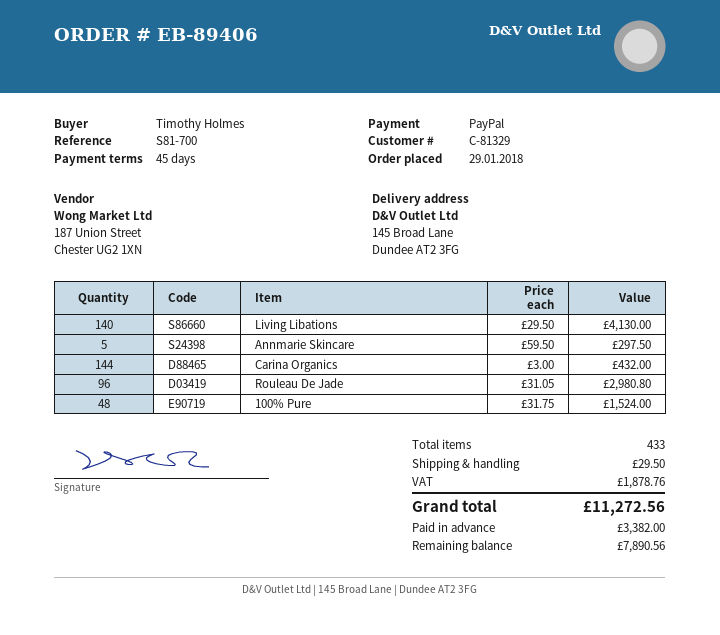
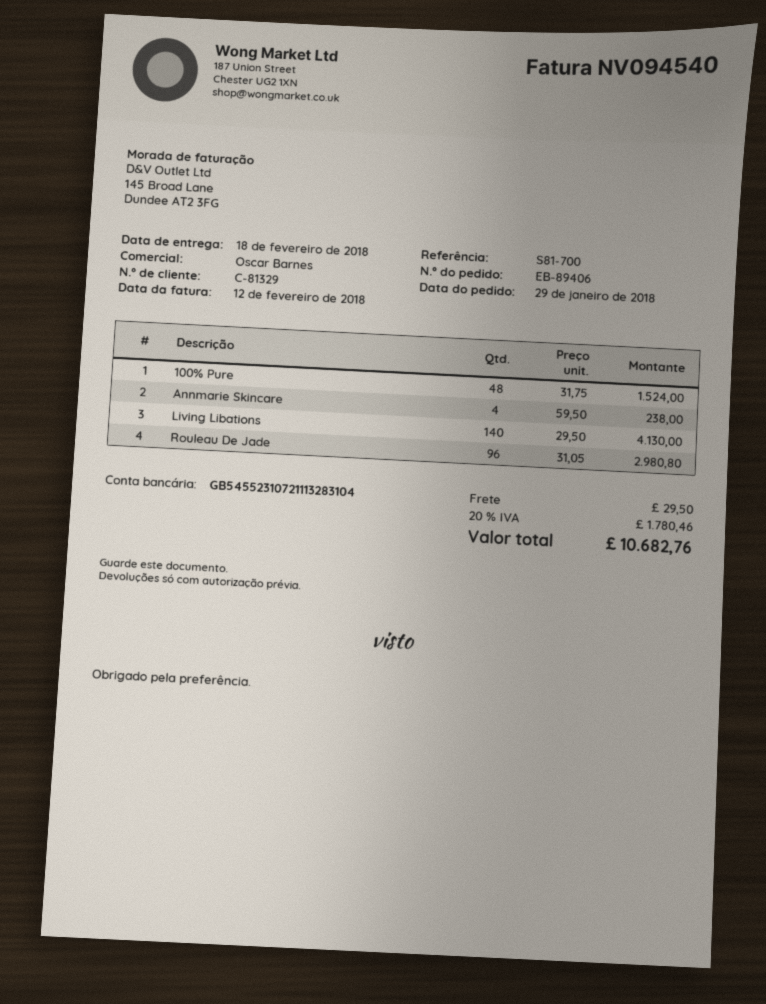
Annmarie Skincare: 5 x 59.50 = 297.50 -> 4 x 59.50 = 238.00
Carina Organics: 144 x 3.00 = 432.00 -> none
tax: 1878.76 -> 1780.46
total: 11272.56 -> 10682.76

